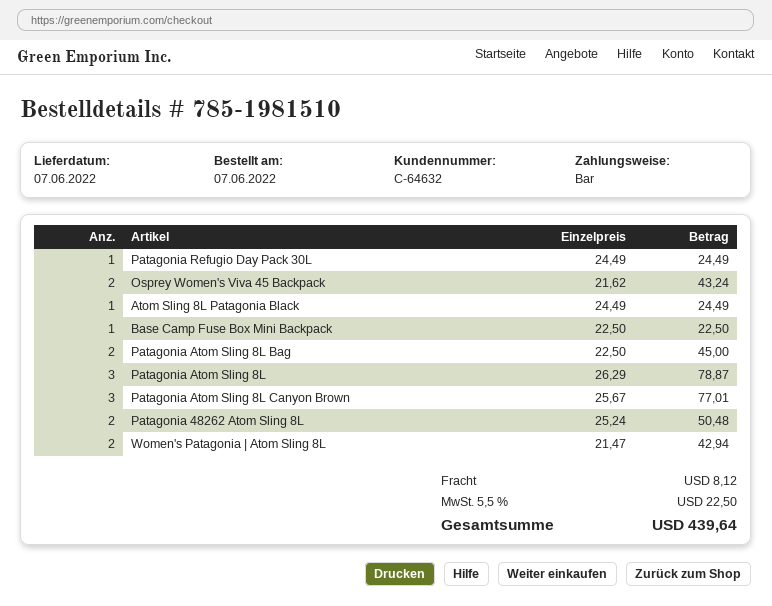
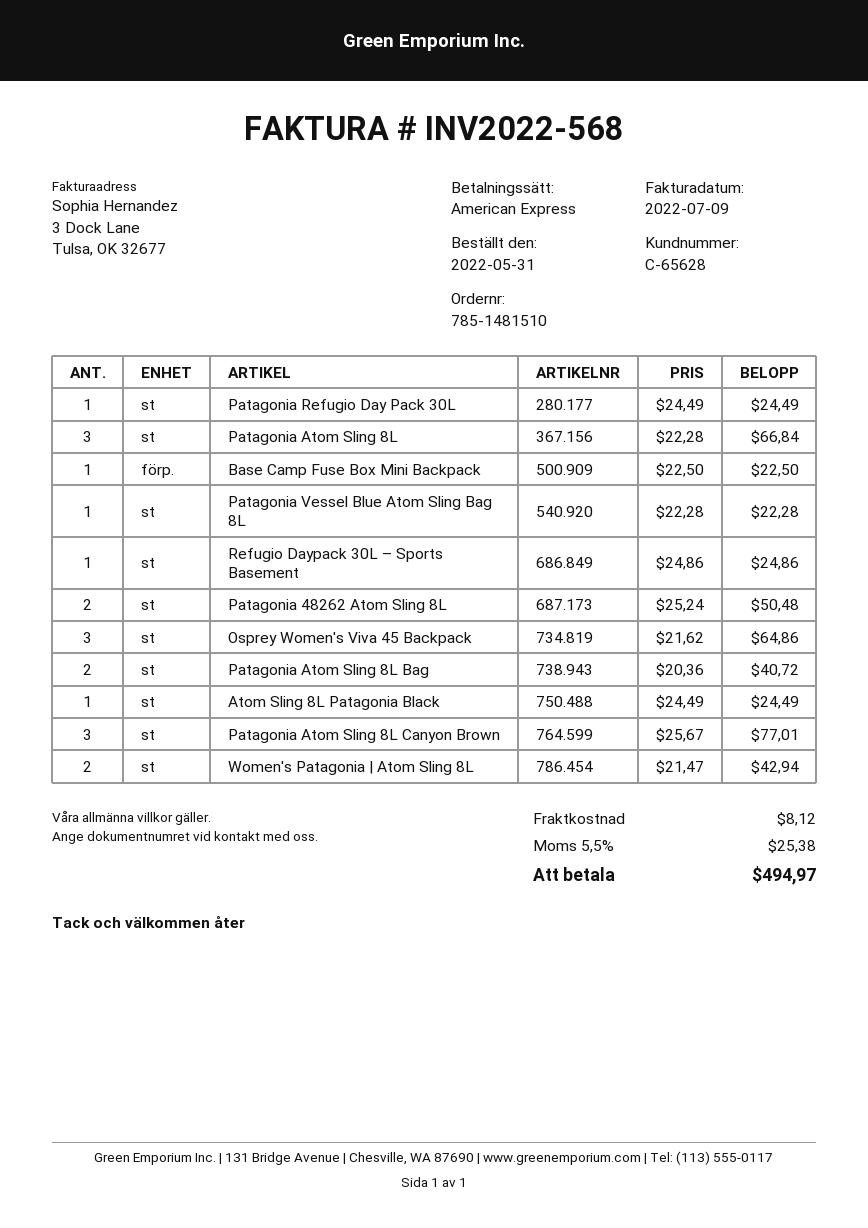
order number: 785-1981510 -> 785-1481510
order date: 2022-06-07 -> 2022-05-31
customer number: C-64632 -> C-65628
payment method: cash -> American Express
Osprey Women's Viva 45 Backpack: 2 x 21.62 = 43.24 -> 3 x 21.62 = 64.86
Patagonia Atom Sling 8L Bag: 2 x 22.50 = 45.00 -> 2 x 20.36 = 40.72
Patagonia Atom Sling 8L: 3 x 26.29 = 78.87 -> 3 x 22.28 = 66.84
Patagonia Vessel Blue Atom Sling Bag 8L: none -> 1 x 22.28 = 22.28
Refugio Daypack 30L – Sports Basement: none -> 1 x 24.86 = 24.86
tax: 5.5% = 22.50 -> 5.5% = 25.38
total: 439.64 -> 494.97

